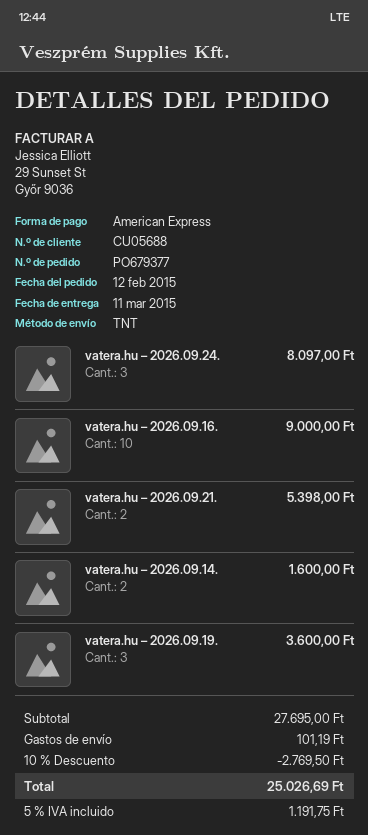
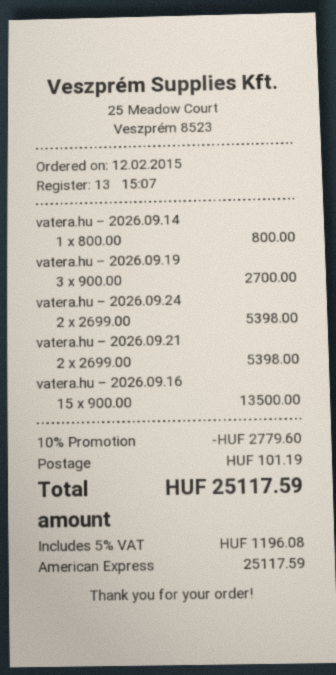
vatera.hu – 2026.09.24.: 3 for 8097.00 -> 2 for 5398.00
vatera.hu – 2026.09.16.: 10 for 9000.00 -> 15 for 13500.00
vatera.hu – 2026.09.14.: 2 for 1600.00 -> 1 for 800.00
vatera.hu – 2026.09.19.: 3 for 3600.00 -> 3 for 2700.00
discount: 10% = 2769.50 -> 10% = 2779.60
tax: 5% = 1191.75 -> 5% = 1196.08
total: 25026.69 -> 25117.59

